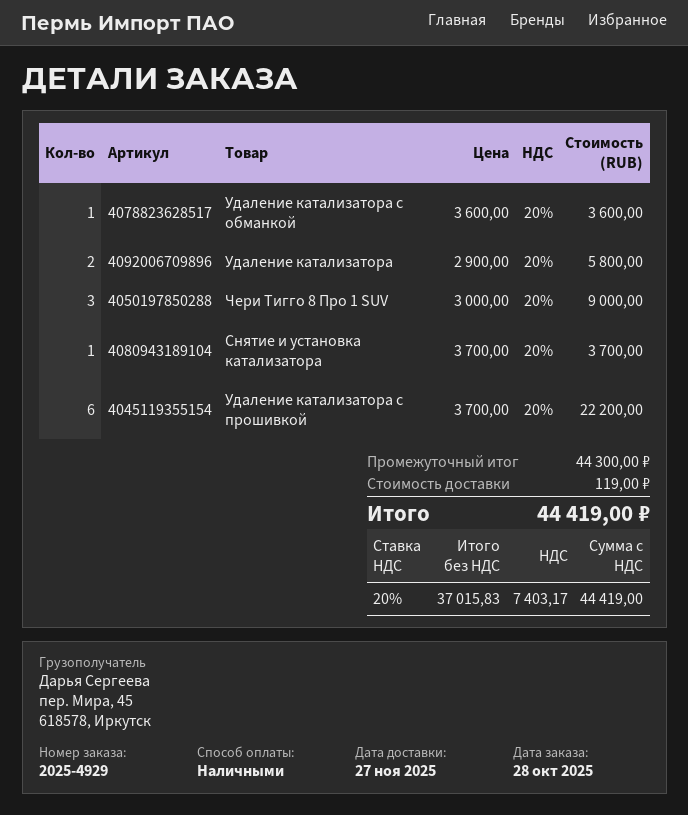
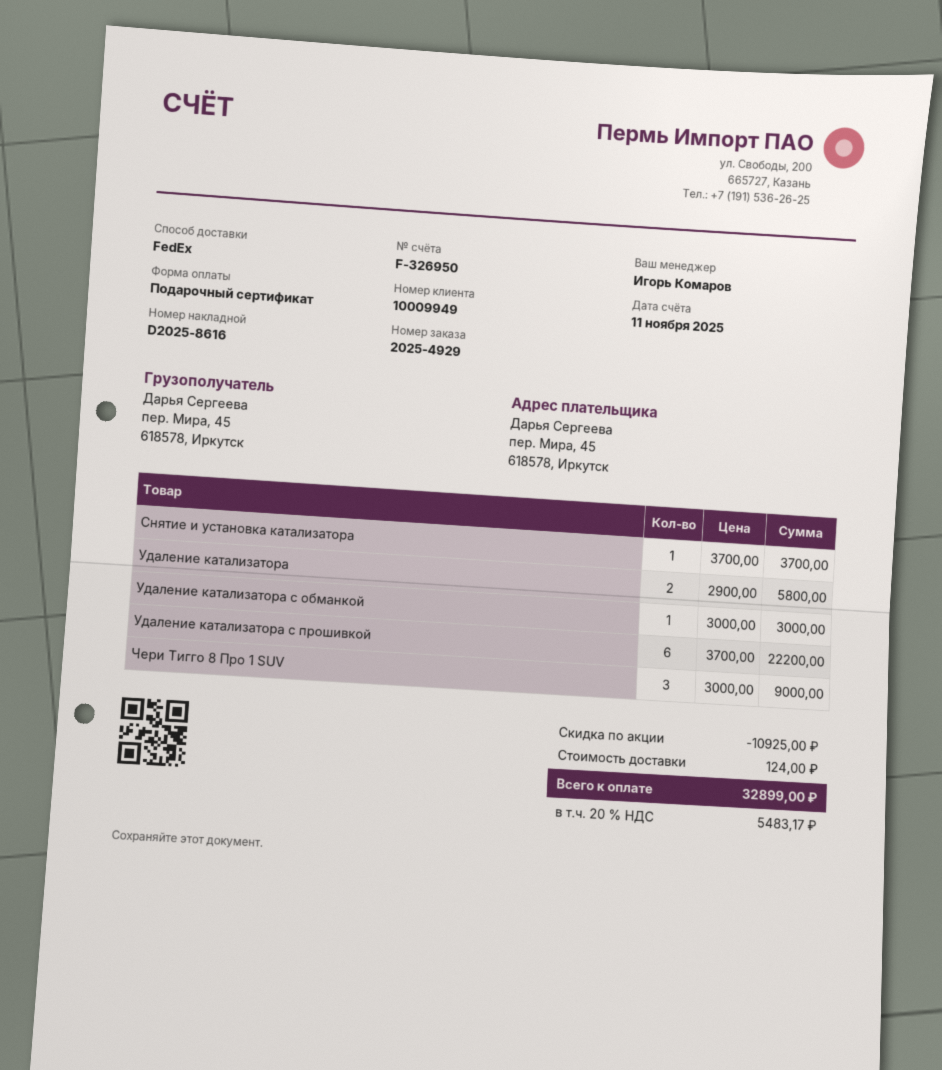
payment method: cash -> gift card
Удаление катализатора с обманкой: 1 x 3600.00 = 3600.00 -> 1 x 3000.00 = 3000.00
discount: none -> 10925.00
shipping: 119.00 -> 124.00
tax: 20% = 7403.17 -> 20% = 5483.17
total: 44419.00 -> 32899.00

